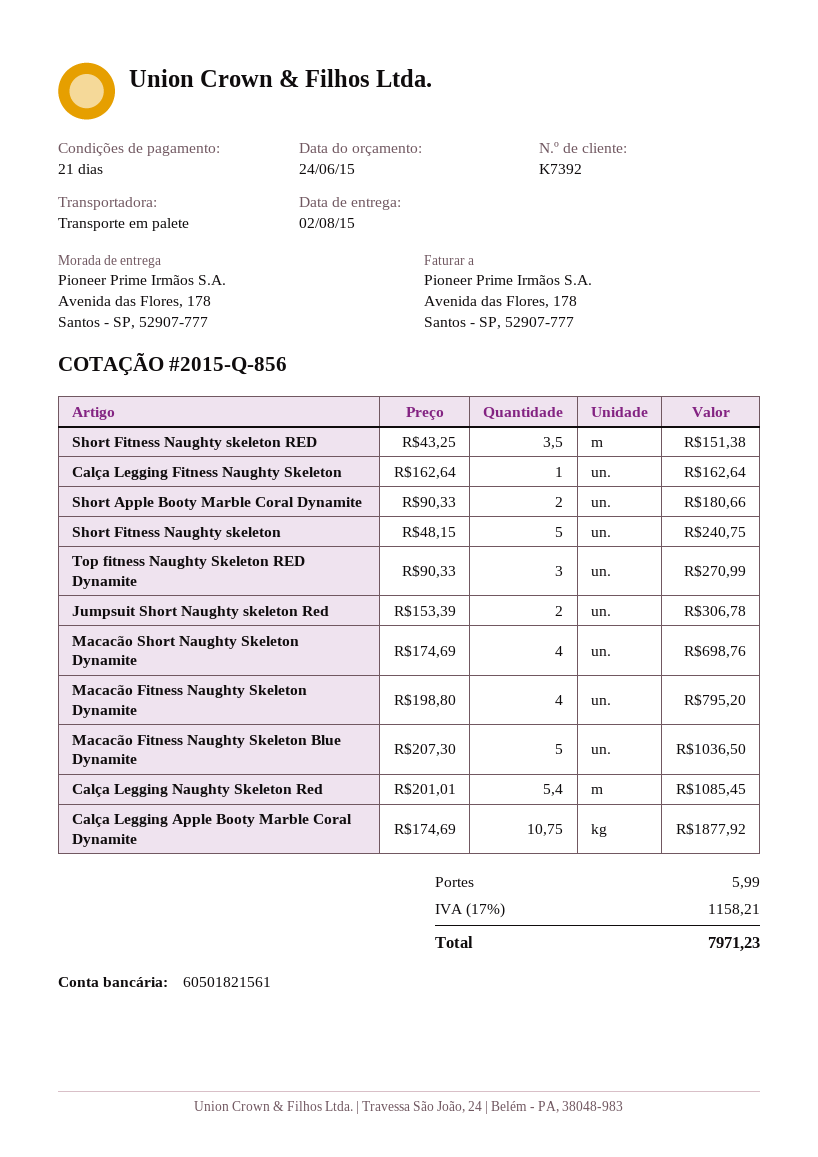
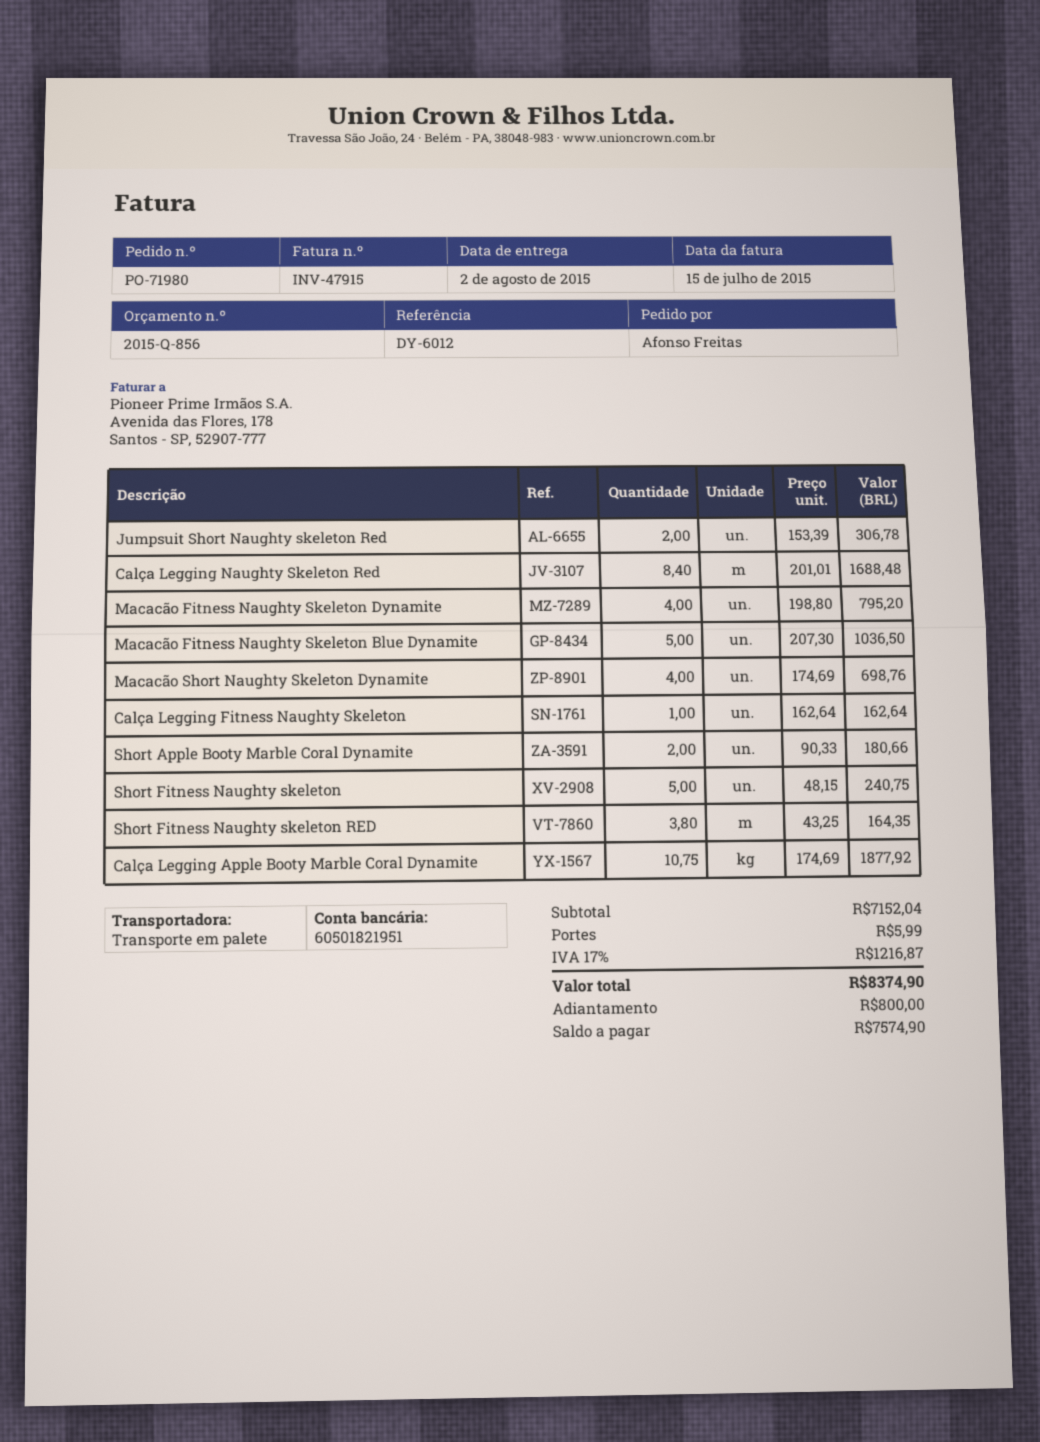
bank account: 60501821561 -> 60501821951
Short Fitness Naughty skeleton RED: 3.5 x 43.25 = 151.38 -> 3.8 x 43.25 = 164.35
Top fitness Naughty Skeleton RED Dynamite: 3 x 90.33 = 270.99 -> none
Calça Legging Naughty Skeleton Red: 5.4 x 201.01 = 1085.45 -> 8.4 x 201.01 = 1688.48
tax: 17% = 1158.21 -> 17% = 1216.87
total: 7971.23 -> 8374.90

